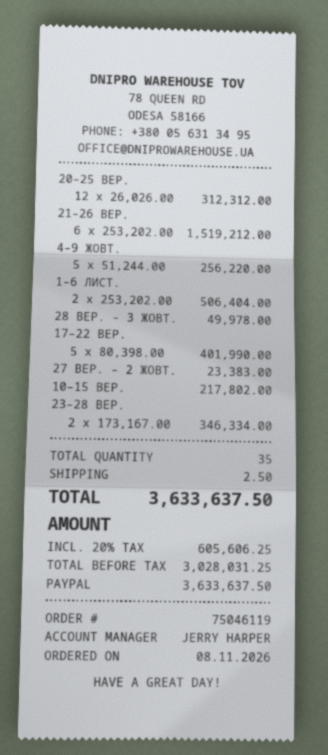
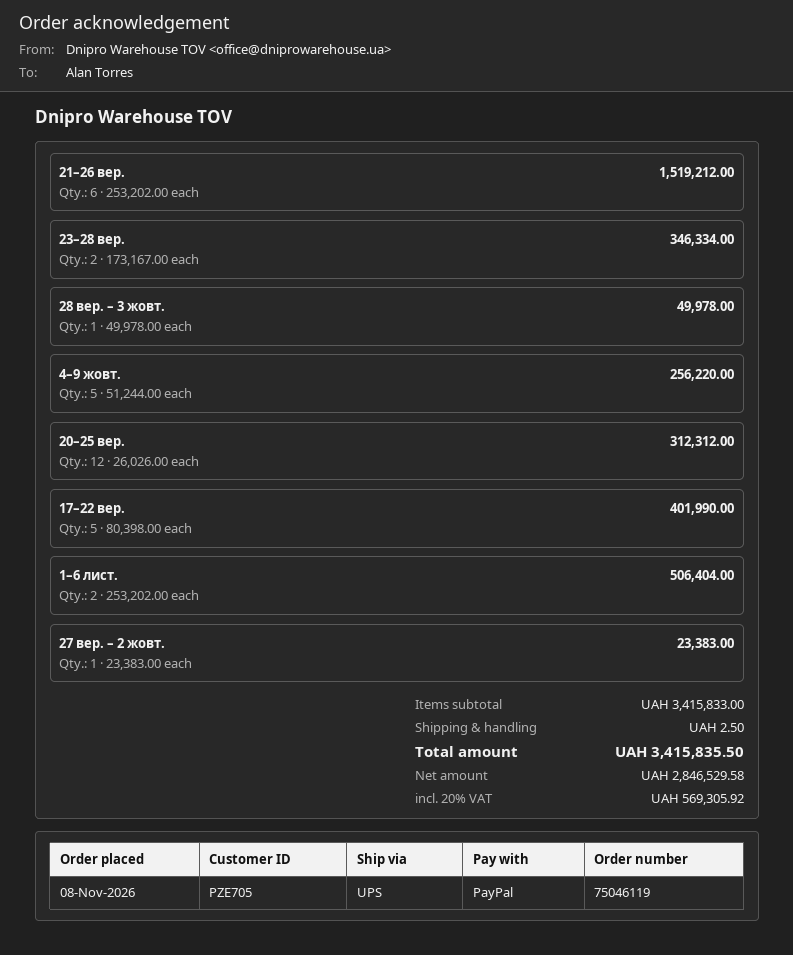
10–15 ВЕР.: 1 x 217802.00 = 217802.00 -> none
net: 3028031.25 -> 2846529.58
tax: 20% = 605606.25 -> 20% = 569305.92
total: 3633637.50 -> 3415835.50

